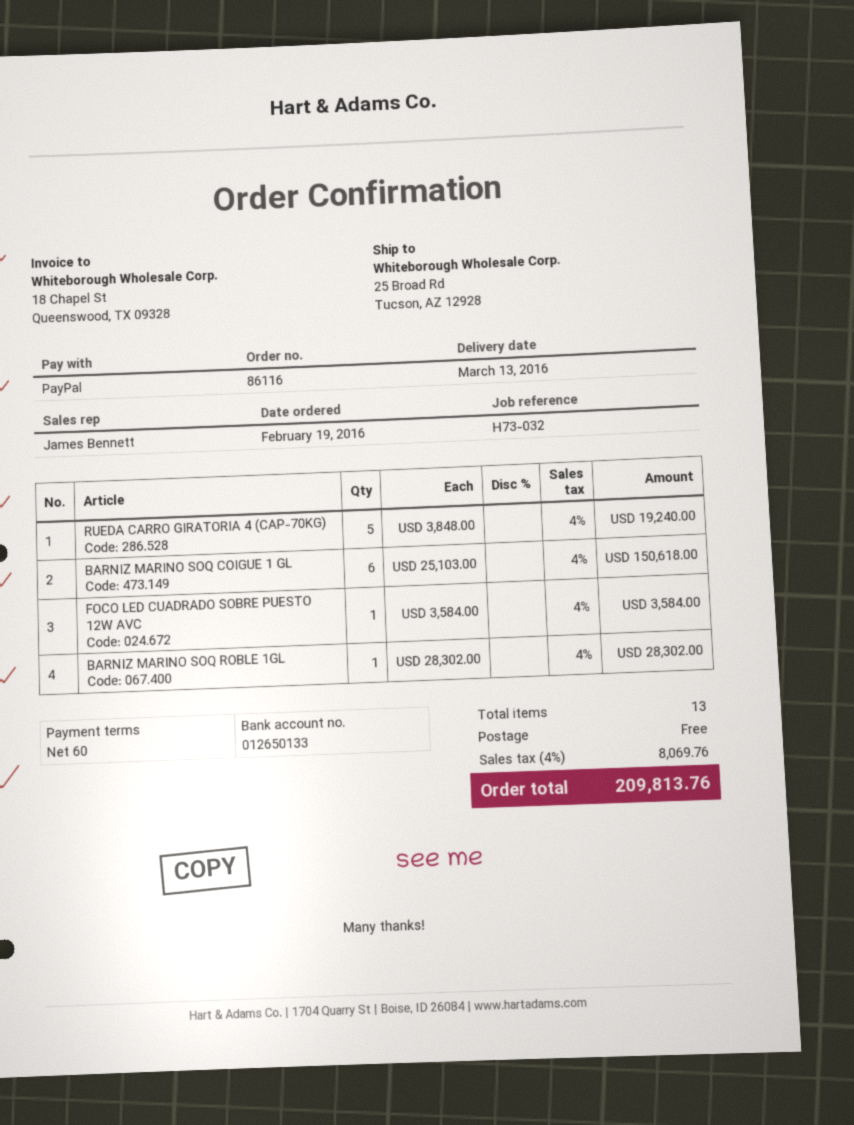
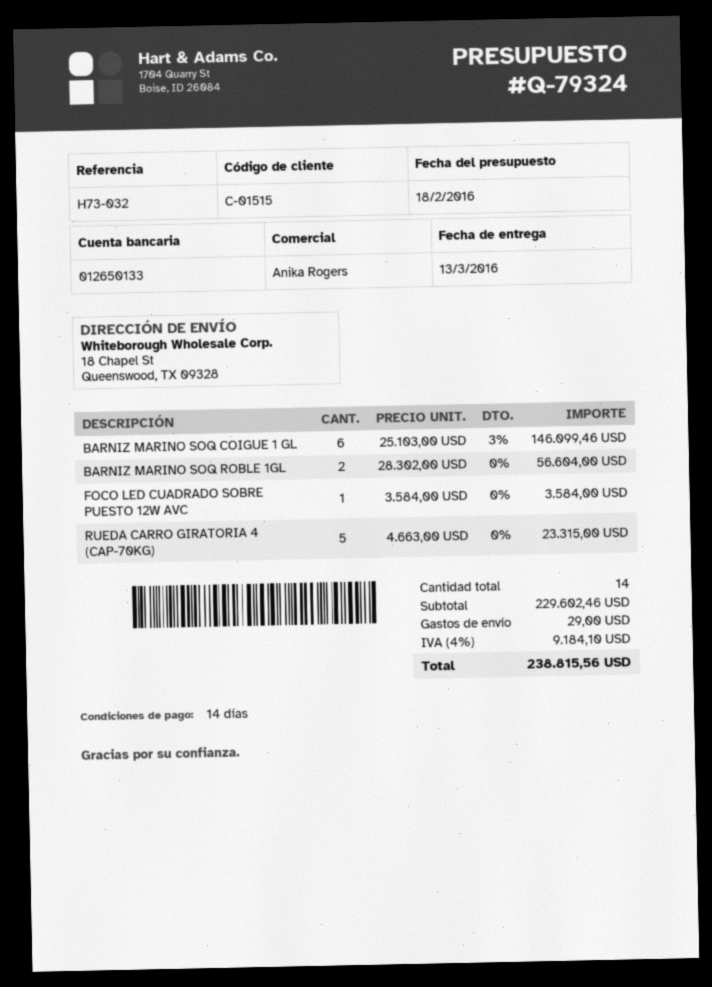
payment terms: 60 days -> 14 days
sales rep: James Bennett -> Anika Rogers
ship to: 25 Broad Rd, Tucson, AZ 12928 -> 18 Chapel St, Queenswood, TX 09328
RUEDA CARRO GIRATORIA 4 (CAP-70KG): 5 x 3848.00 = 19240.00 -> 5 x 4663.00 = 23315.00
BARNIZ MARINO SOQ COIGUE 1 GL: 6 x 25103.00 = 150618.00 -> 6 x 25103.00 - 3% = 146099.46
BARNIZ MARINO SOQ ROBLE 1GL: 1 x 28302.00 = 28302.00 -> 2 x 28302.00 = 56604.00
total quantity: 13 -> 14
shipping: 0.00 -> 29.00
tax: 4% = 8069.76 -> 4% = 9184.10
total: 209813.76 -> 238815.56

